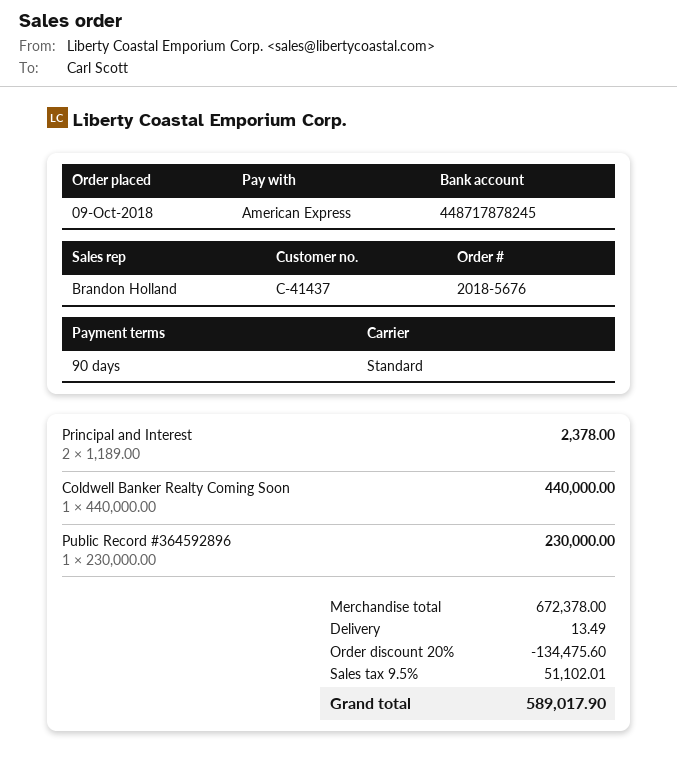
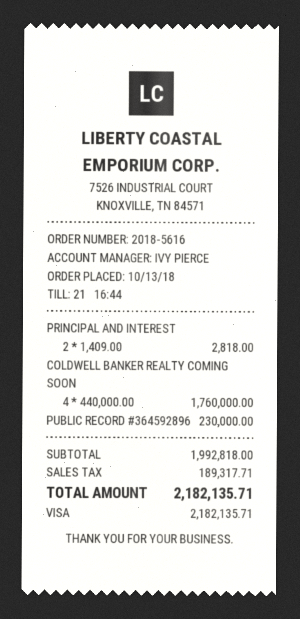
order number: 2018-5676 -> 2018-5616
order date: 2018-10-09 -> 2018-10-13
sales rep: Brandon Holland -> IVY PIERCE
payment method: American Express -> Visa
Principal and Interest: 2 x 1189.00 = 2378.00 -> 2 x 1409.00 = 2818.00
Coldwell Banker Realty Coming Soon: 1 x 440000.00 = 440000.00 -> 4 x 440000.00 = 1760000.00
subtotal: 672378.00 -> 1992818.00
discount: 20% = 134475.60 -> none
shipping: 13.49 -> none
tax: 51102.01 -> 189317.71
total: 589017.90 -> 2182135.71

